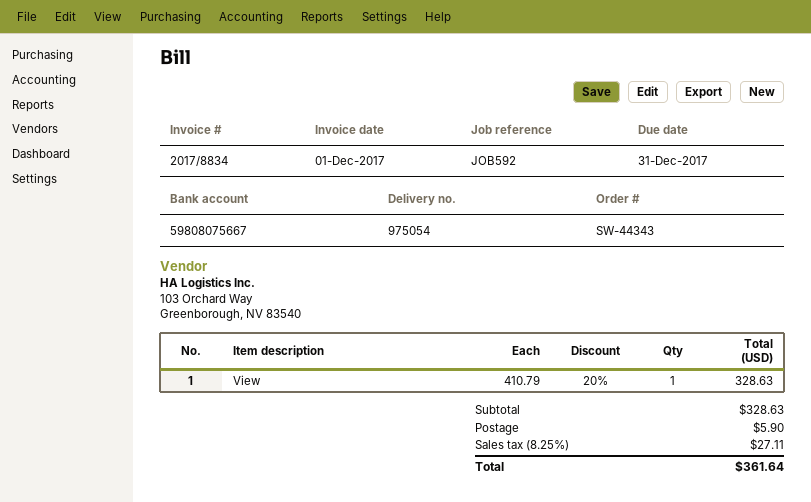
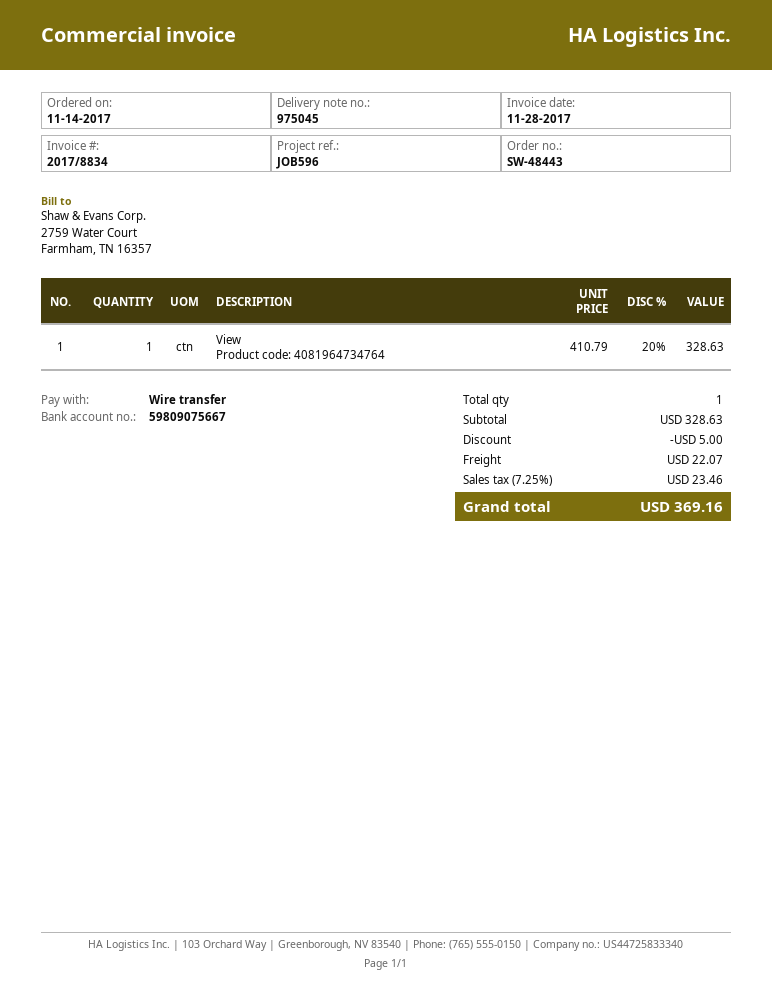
order number: SW-44343 -> SW-48443
delivery note number: 975054 -> 975045
invoice date: 2017-12-01 -> 2017-11-28
reference: JOB592 -> JOB596
bank account: 59808075667 -> 59809075667
discount: none -> 5.00
shipping: 5.90 -> 22.07
tax: 8.25% = 27.11 -> 7.25% = 23.46
total: 361.64 -> 369.16

